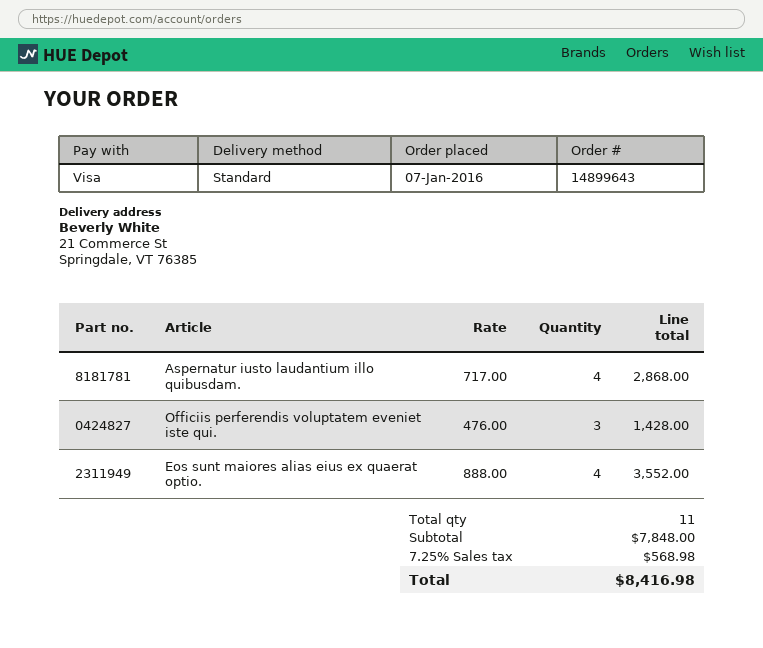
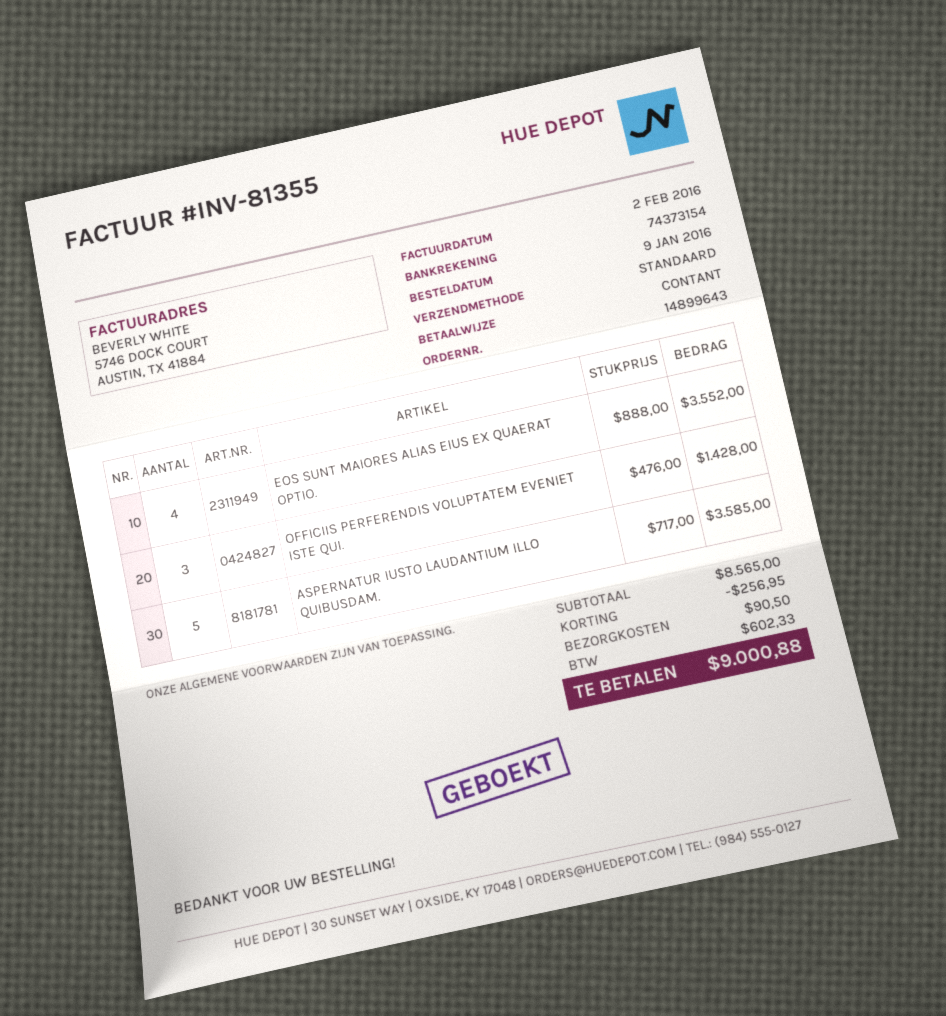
order date: 2016-01-07 -> 2016-01-09
payment method: Visa -> cash
Aspernatur iusto laudantium illo quibusdam.: 4 x 717.00 = 2868.00 -> 5 x 717.00 = 3585.00
subtotal: 7848.00 -> 8565.00
discount: none -> 256.95
shipping: none -> 90.50
tax: 568.98 -> 602.33
total: 8416.98 -> 9000.88

